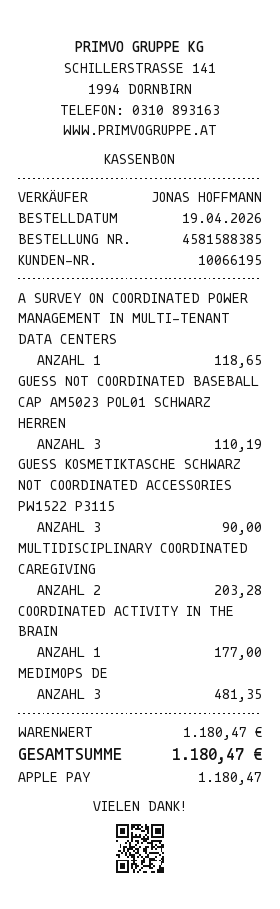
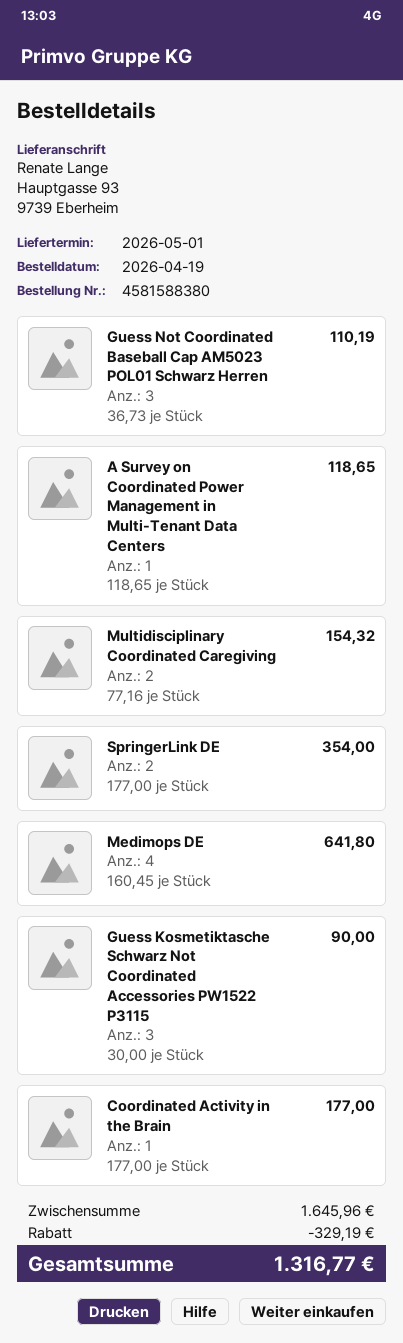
order number: 4581588385 -> 4581588380
MULTIDISCIPLINARY COORDINATED CAREGIVING: 2 for 203.28 -> 2 for 154.32
MEDIMOPS DE: 3 for 481.35 -> 4 for 641.80
SpringerLink DE: none -> 2 for 354.00
subtotal: 1180.47 -> 1645.96
discount: none -> 329.19
total: 1180.47 -> 1316.77

